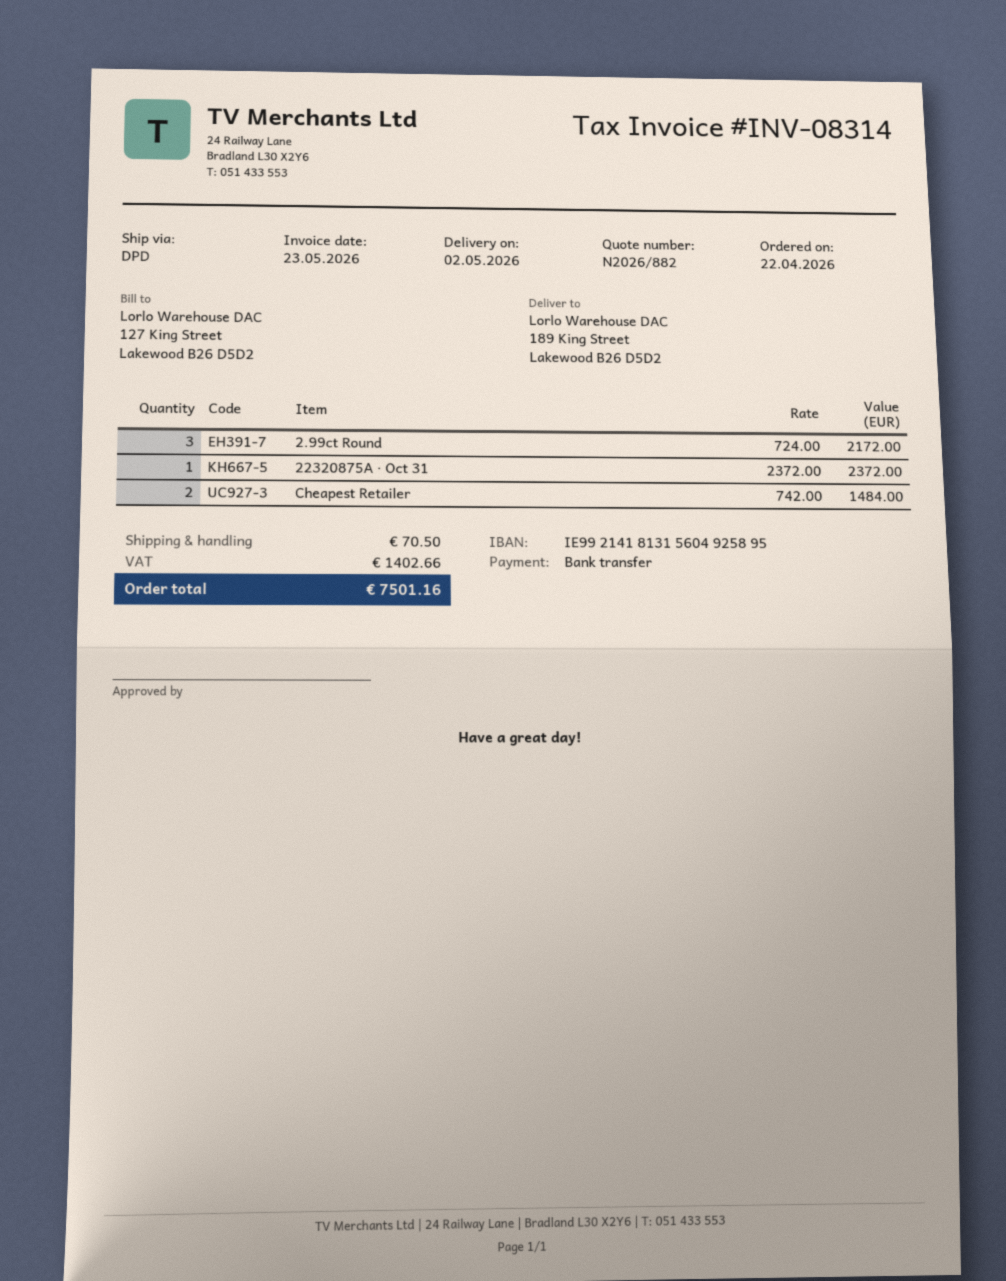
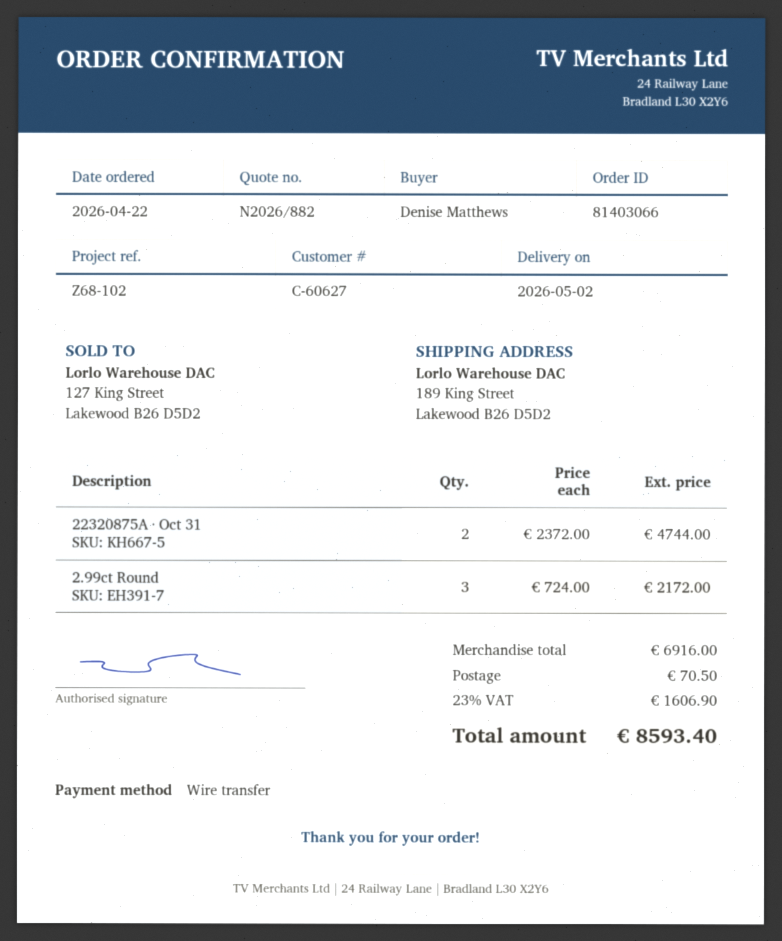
22320875A · Oct 31: 1 x 2372.00 = 2372.00 -> 2 x 2372.00 = 4744.00
Cheapest Retailer: 2 x 742.00 = 1484.00 -> none
tax: 1402.66 -> 1606.90
total: 7501.16 -> 8593.40

